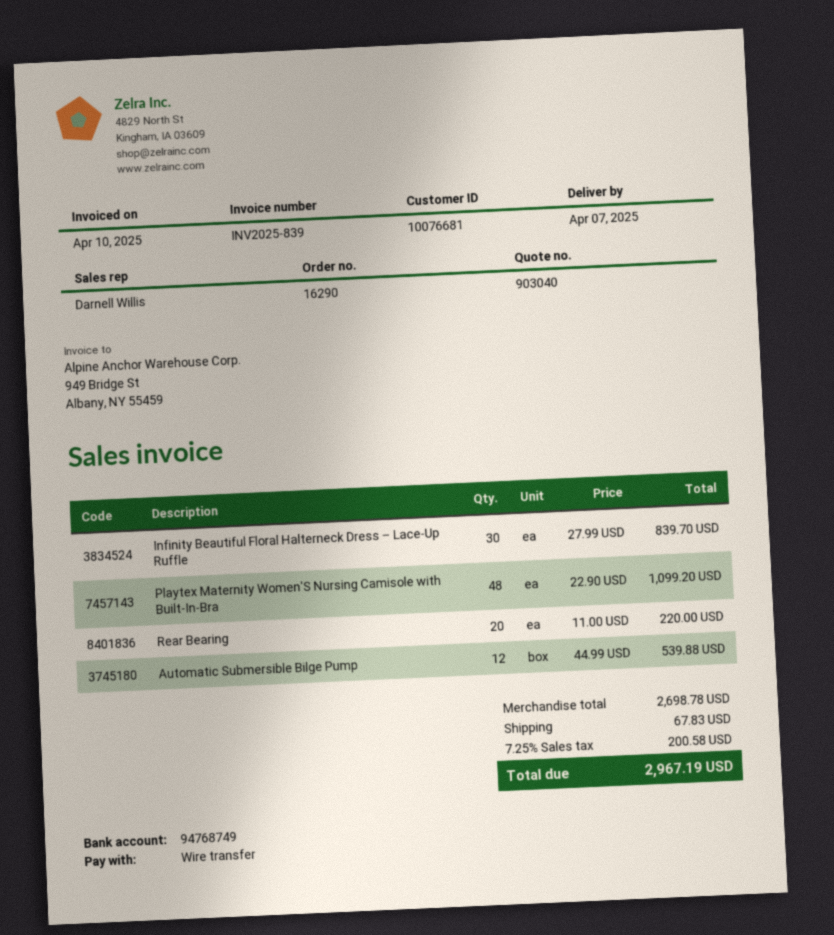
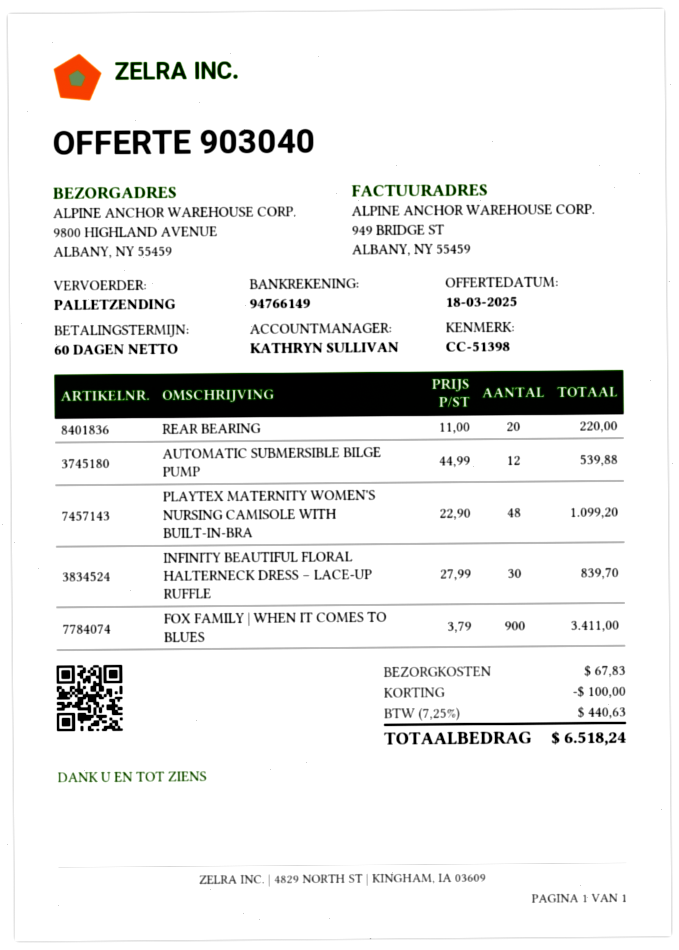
sales rep: Darnell Willis -> KATHRYN SULLIVAN
bank account: 94768749 -> 94766149
FOX FAMILY | WHEN IT COMES TO BLUES: none -> 900 x 3.79 = 3411.00
discount: none -> 100.00
tax: 7.25% = 200.58 -> 7.25% = 440.63
total: 2967.19 -> 6518.24

